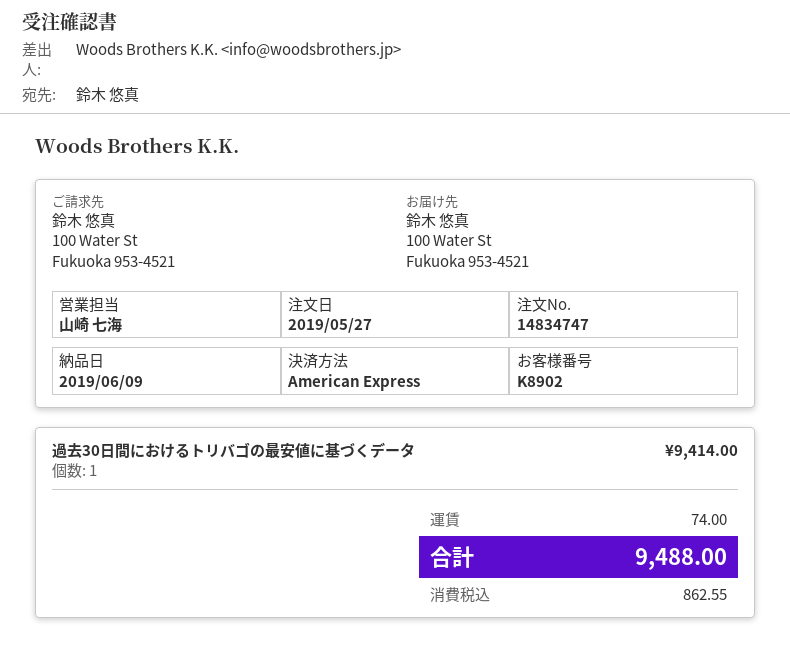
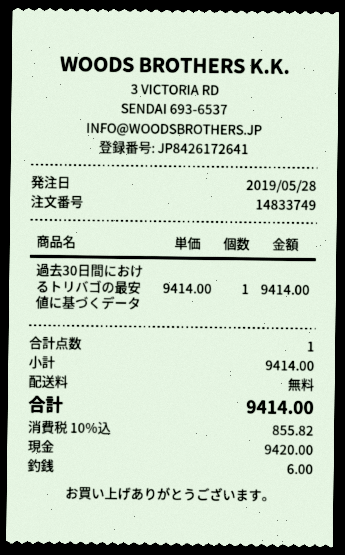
order number: 14834747 -> 14833749
order date: 2019-05-27 -> 2019-05-28
payment method: American Express -> cash
shipping: 74.00 -> 0.00
tax: 862.55 -> 855.82
total: 9488.00 -> 9414.00

